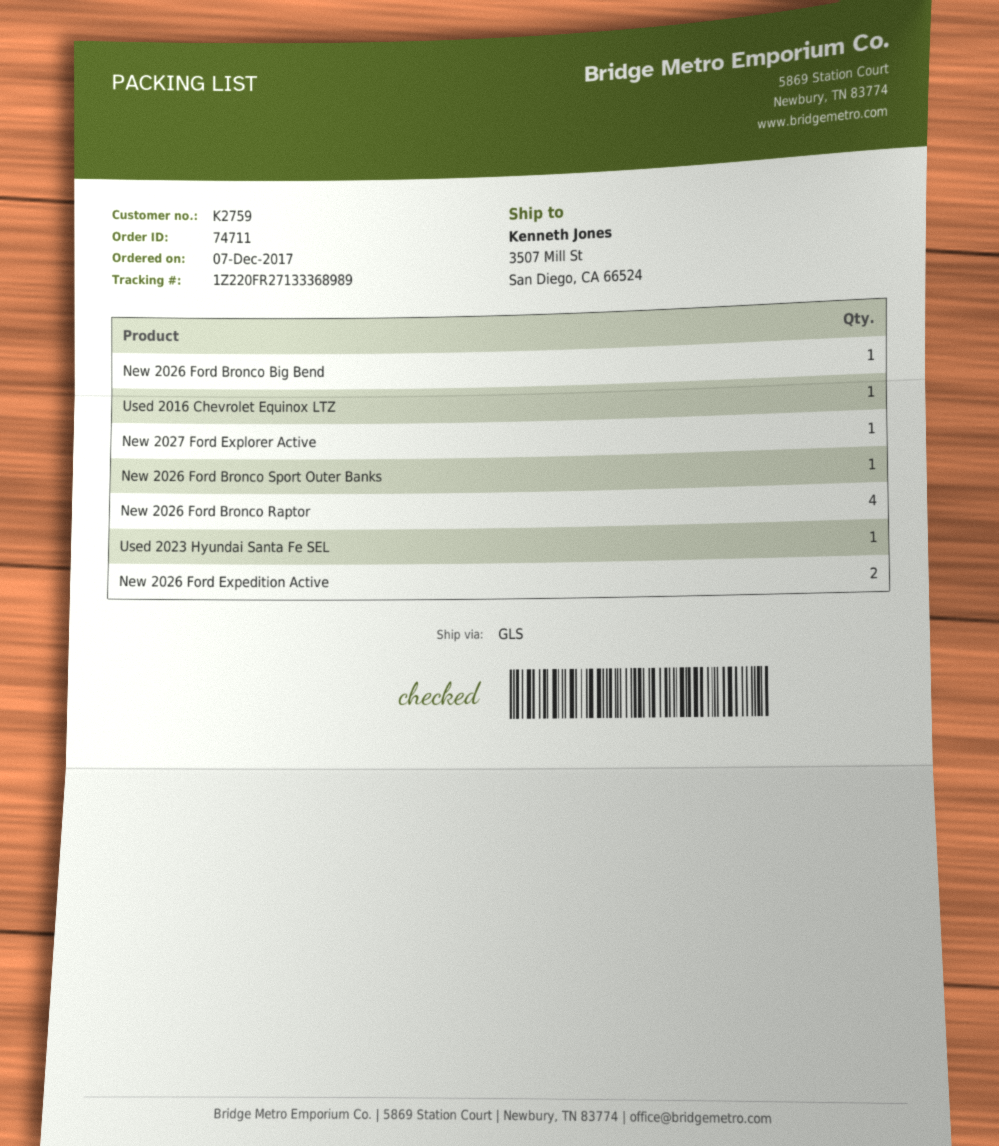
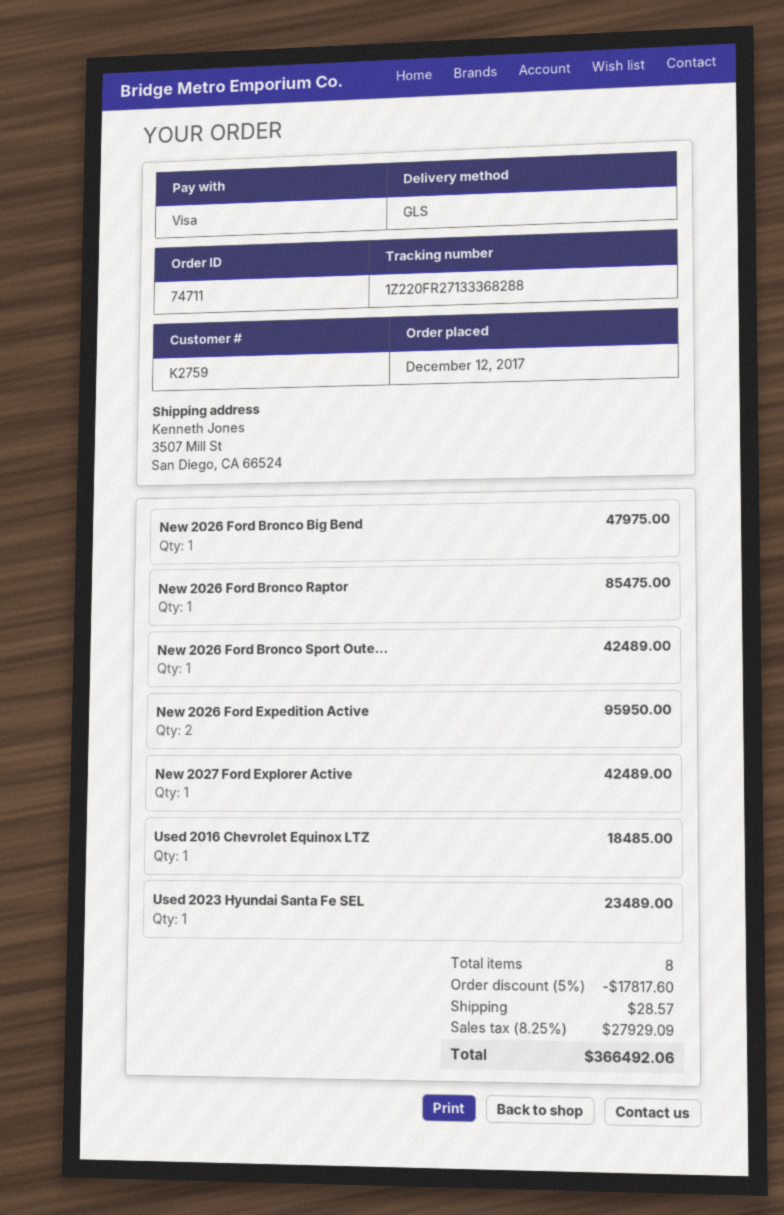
order date: 2017-12-07 -> 2017-12-12
tracking number: 1Z220FR27133368989 -> 1Z220FR27133368288
New 2026 Ford Bronco Raptor: 4 -> 1

